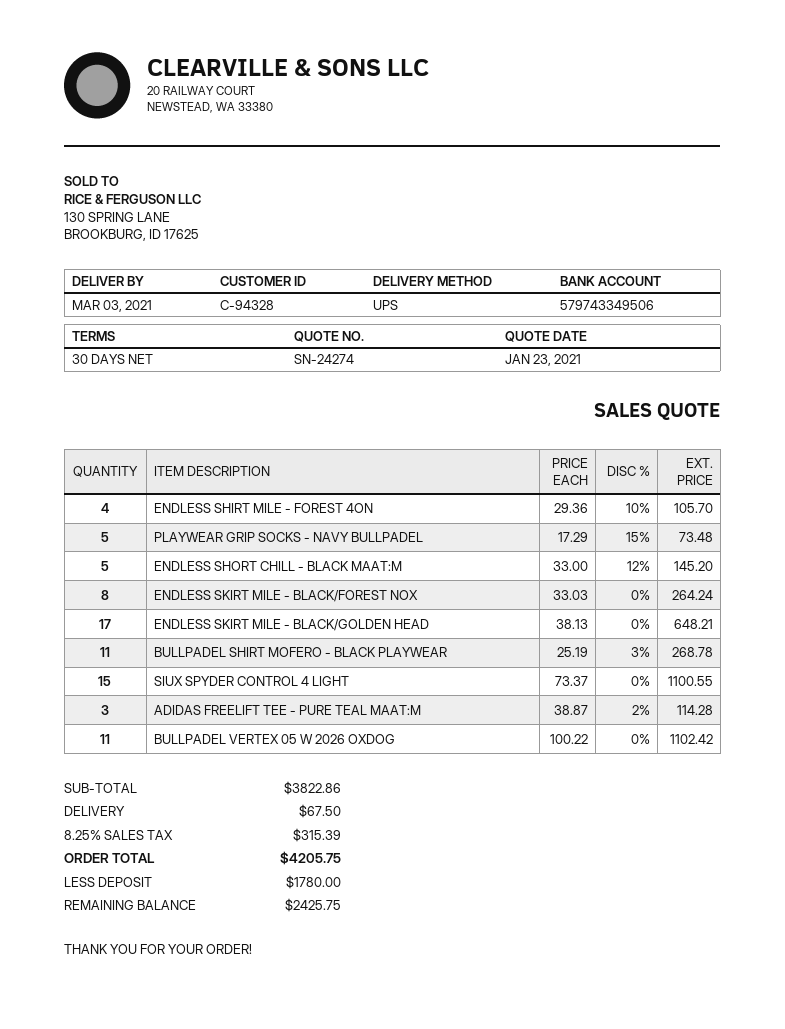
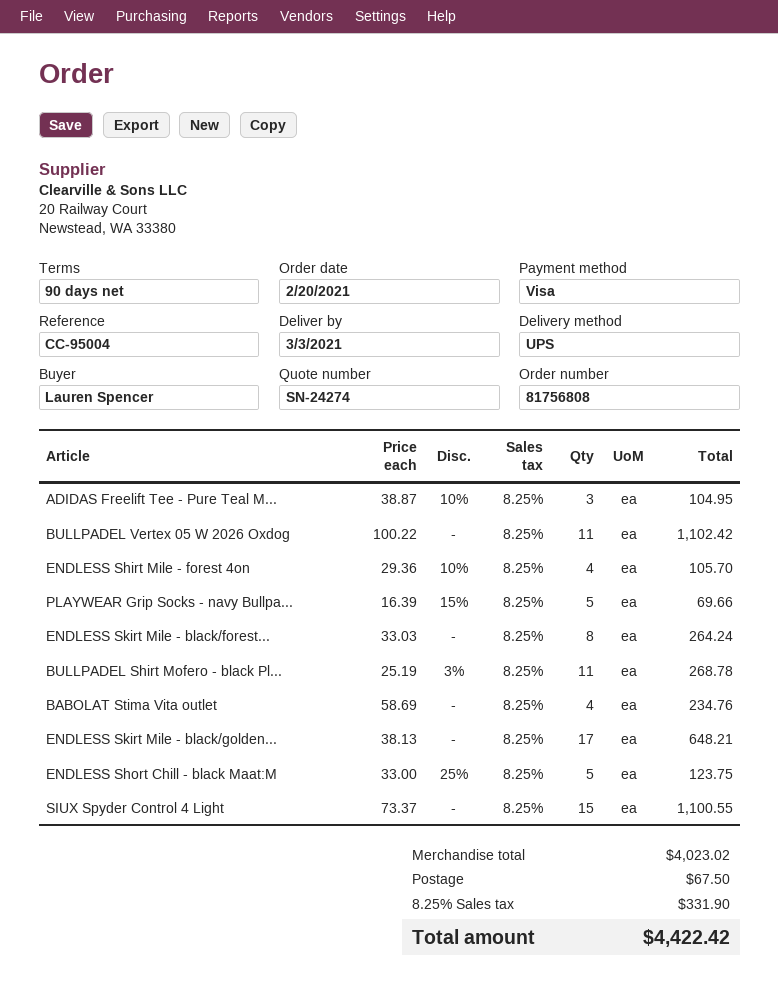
payment terms: 30 days -> 90 days
PLAYWEAR GRIP SOCKS - NAVY BULLPADEL: 5 x 17.29 - 15% = 73.48 -> 5 x 16.39 - 15% = 69.66
ENDLESS SHORT CHILL - BLACK MAAT:M: 5 x 33.00 - 12% = 145.20 -> 5 x 33.00 - 25% = 123.75
ADIDAS FREELIFT TEE - PURE TEAL MAAT:M: 3 x 38.87 - 2% = 114.28 -> 3 x 38.87 - 10% = 104.95
BABOLAT Stima Vita outlet: none -> 4 x 58.69 = 234.76
subtotal: 3822.86 -> 4023.02
tax: 8.25% = 315.39 -> 8.25% = 331.90
total: 4205.75 -> 4422.42

